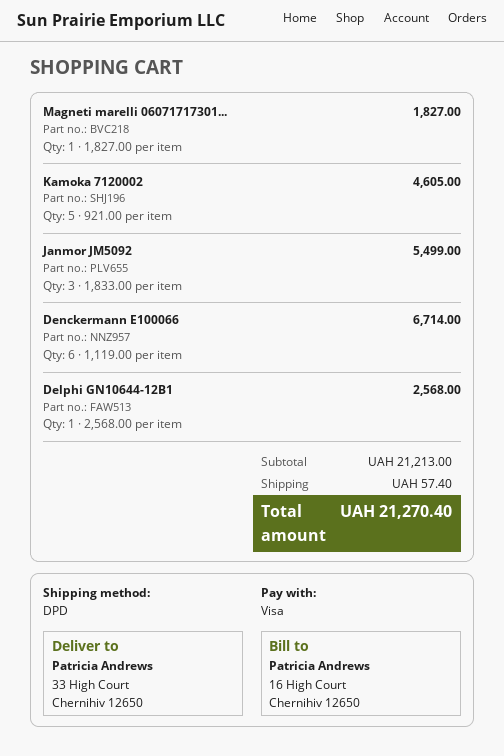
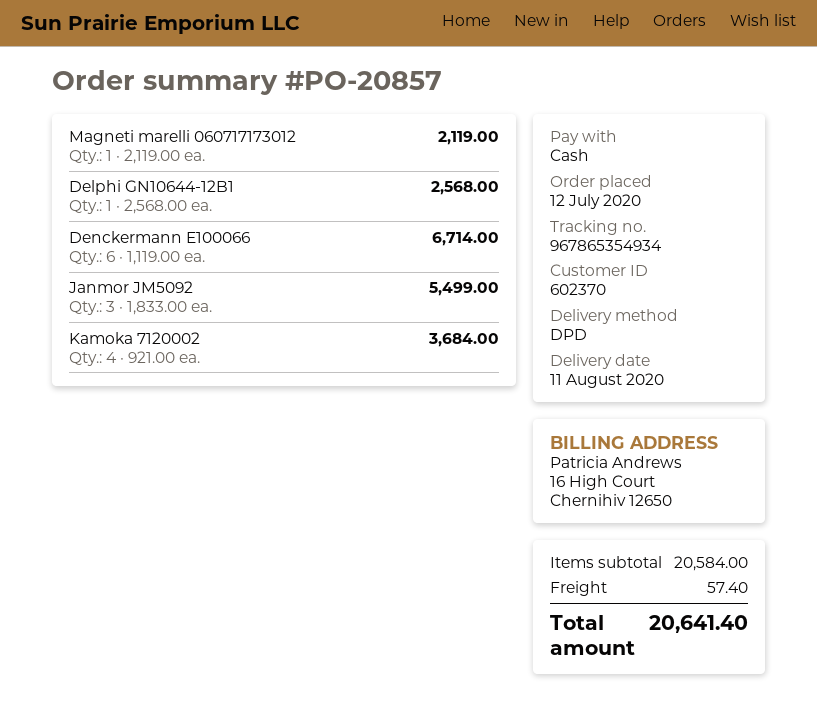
payment method: Visa -> cash
Magneti marelli 06071717301...: 1 x 1827.00 = 1827.00 -> 1 x 2119.00 = 2119.00
Kamoka 7120002: 5 x 921.00 = 4605.00 -> 4 x 921.00 = 3684.00
subtotal: 21213.00 -> 20584.00
total: 21270.40 -> 20641.40

